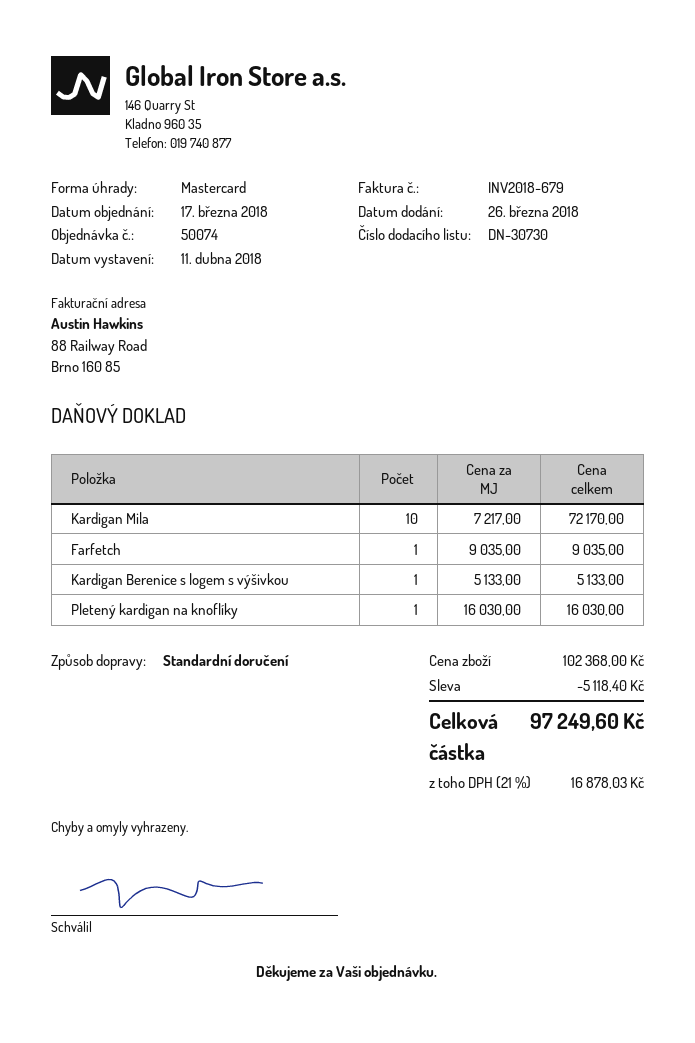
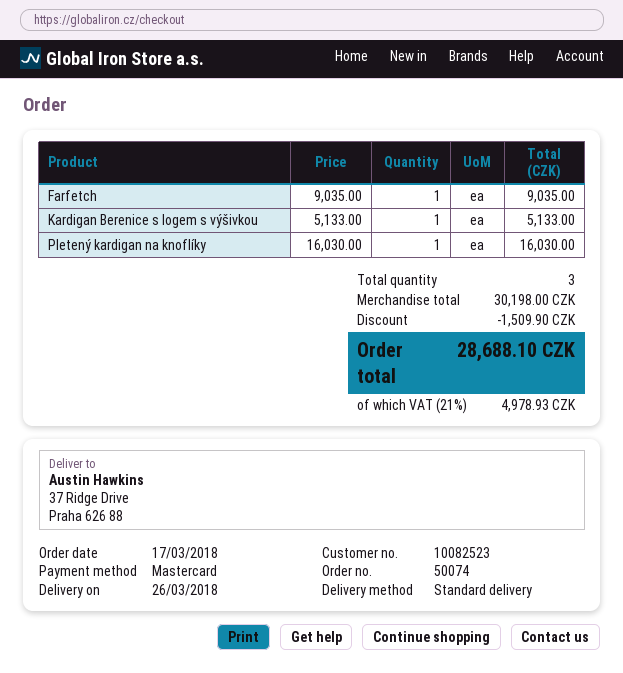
Kardigan Mila: 10 x 7217.00 = 72170.00 -> none
subtotal: 102368.00 -> 30198.00
discount: 5118.40 -> 1509.90
tax: 21% = 16878.03 -> 21% = 4978.93
total: 97249.60 -> 28688.10

